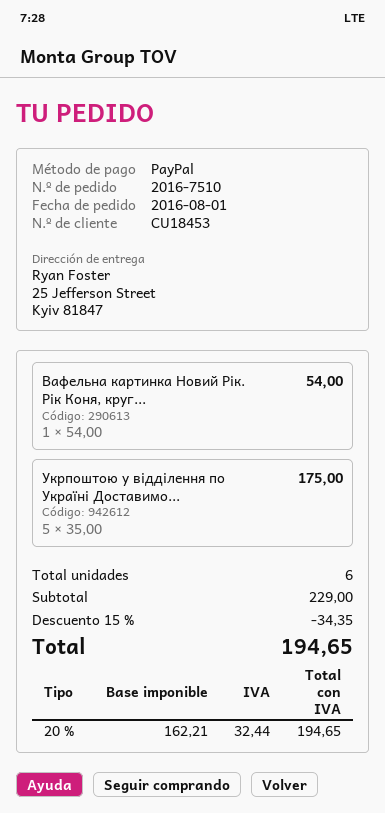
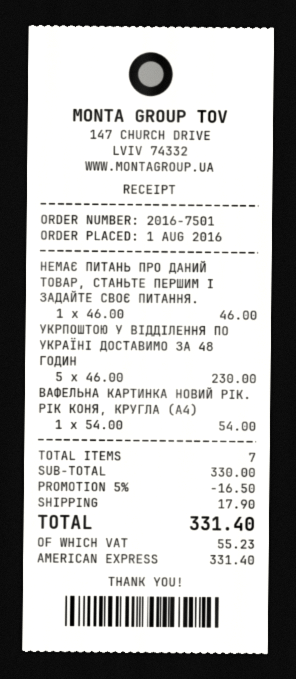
order number: 2016-7510 -> 2016-7501
payment method: PayPal -> American Express
Укрпоштою у відділення по Україні Доставимо...: 5 x 35.00 = 175.00 -> 5 x 46.00 = 230.00
НЕМАЄ ПИТАНЬ ПРО ДАНИЙ ТОВАР, СТАНЬТЕ ПЕРШИМ І ЗАДАЙТЕ СВОЄ ПИТАННЯ.: none -> 1 x 46.00 = 46.00
total quantity: 6 -> 7
subtotal: 229.00 -> 330.00
discount: 15% = 34.35 -> 5% = 16.50
shipping: none -> 17.90
tax: 32.44 -> 55.23
total: 194.65 -> 331.40

